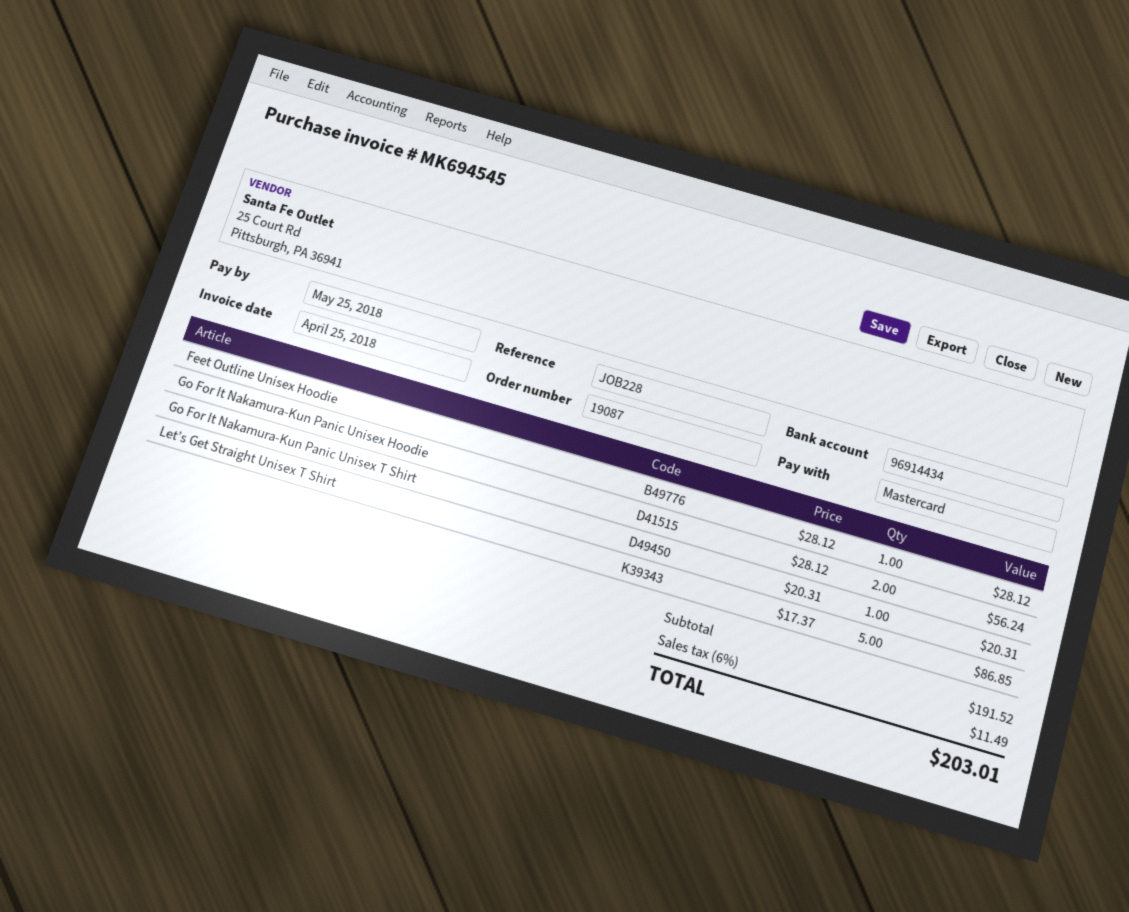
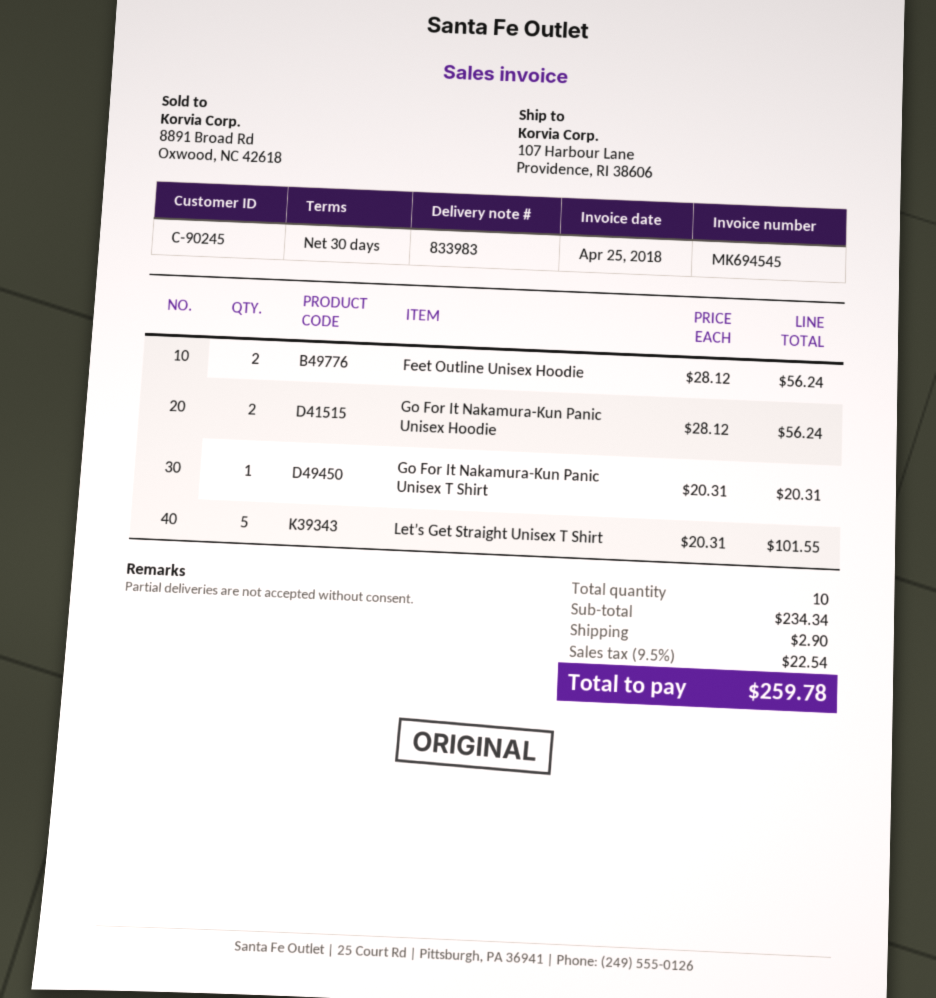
Feet Outline Unisex Hoodie: 1 x 28.12 = 28.12 -> 2 x 28.12 = 56.24
Let’s Get Straight Unisex T Shirt: 5 x 17.37 = 86.85 -> 5 x 20.31 = 101.55
subtotal: 191.52 -> 234.34
shipping: none -> 2.90
tax: 6% = 11.49 -> 9.5% = 22.54
total: 203.01 -> 259.78

